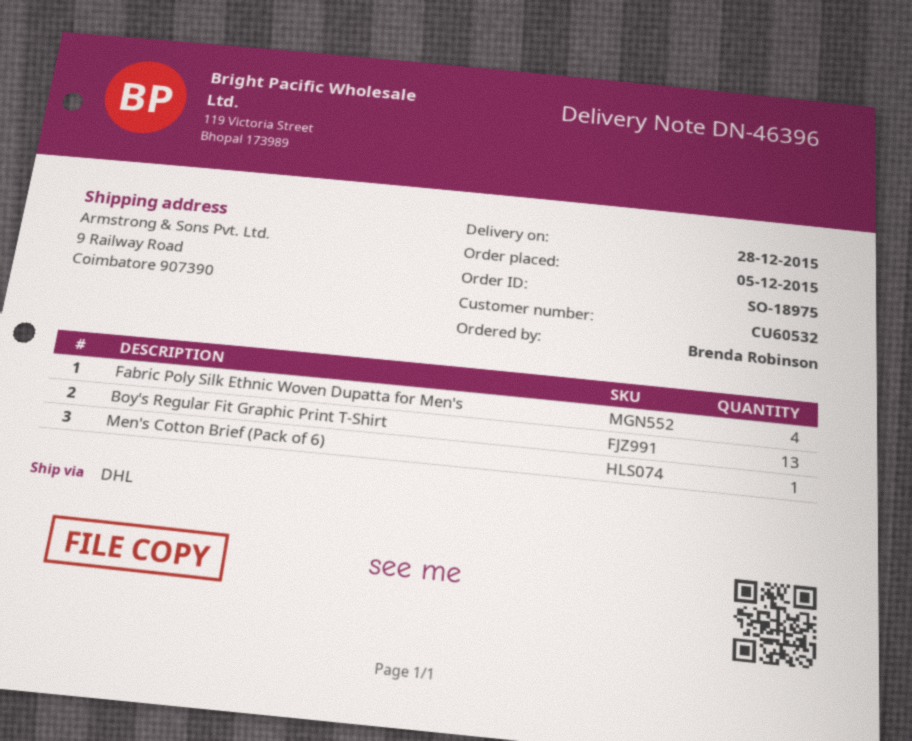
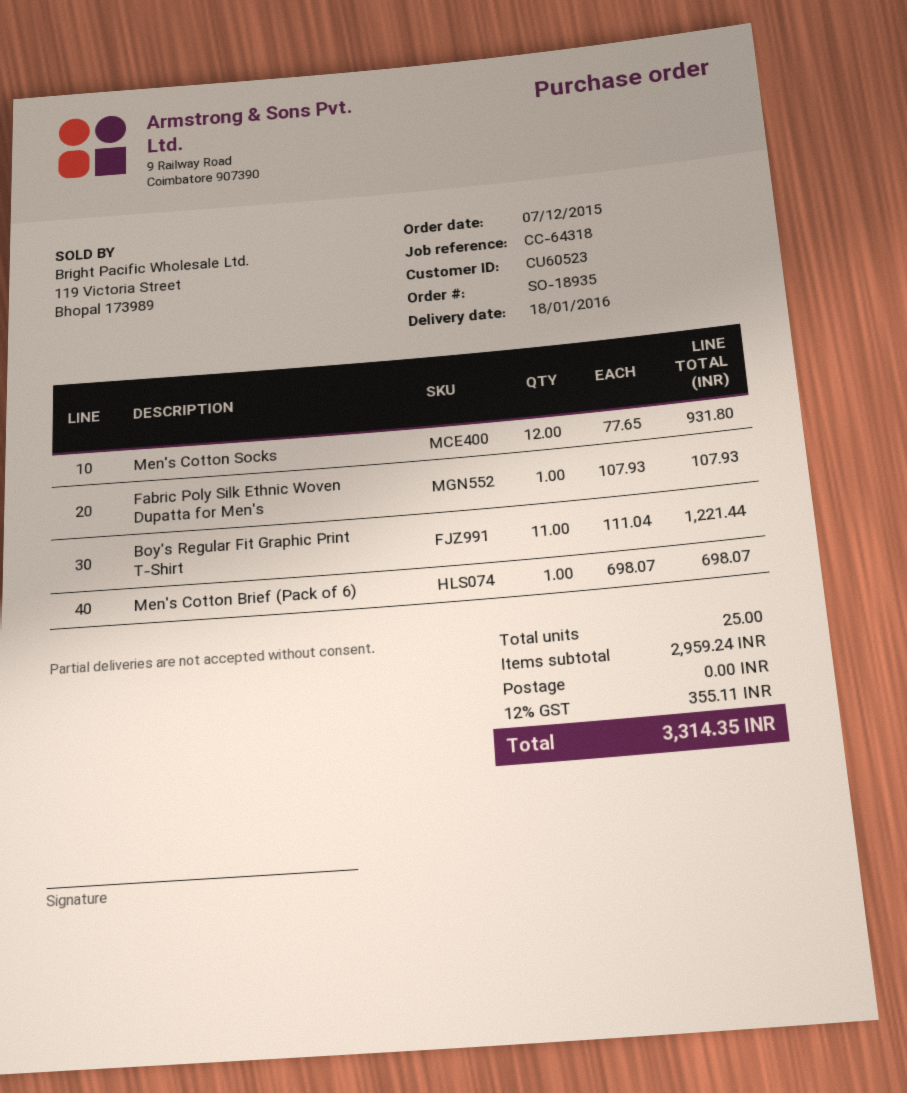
order number: SO-18975 -> SO-18935
order date: 2015-12-05 -> 2015-12-07
delivery date: 2015-12-28 -> 2016-01-18
customer number: CU60532 -> CU60523
Fabric Poly Silk Ethnic Woven Dupatta for Men's: 4 -> 1
Boy's Regular Fit Graphic Print T-Shirt: 13 -> 11
Men's Cotton Socks: none -> 12

